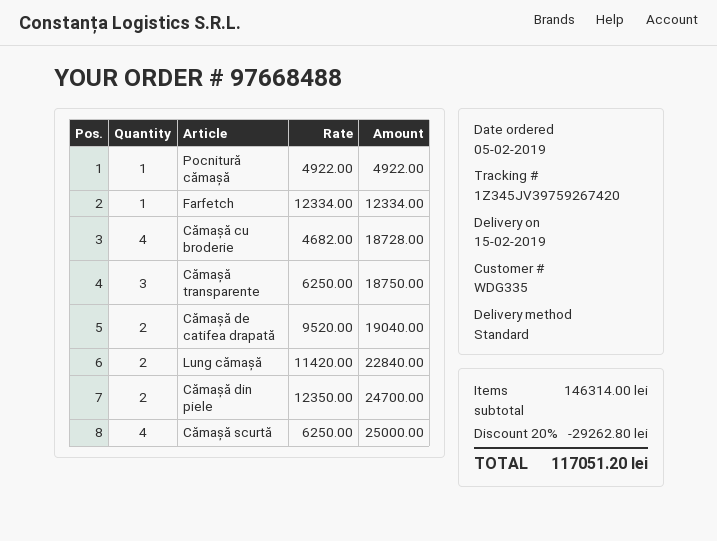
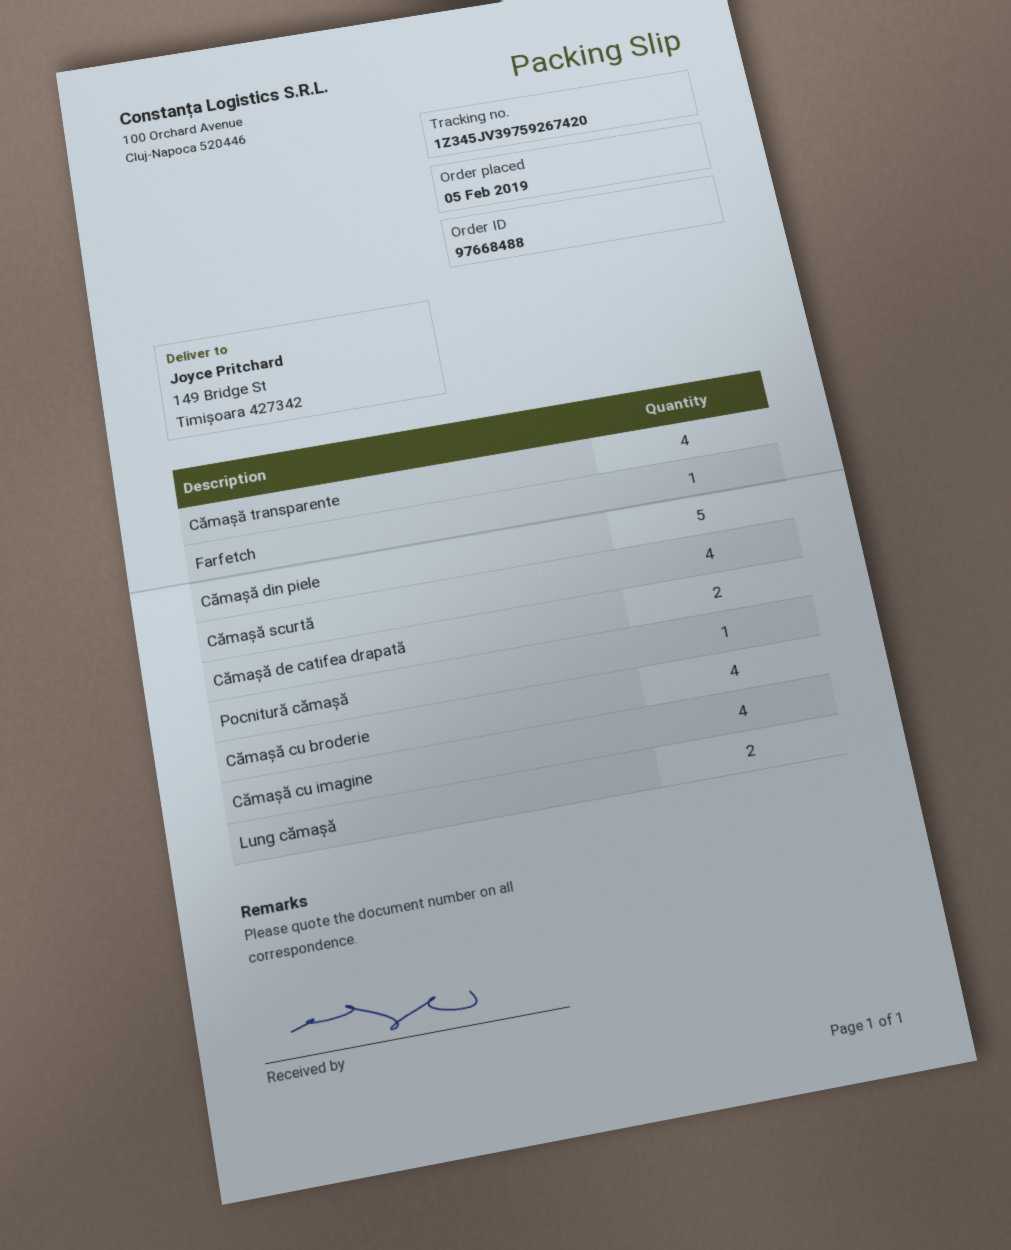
Cămașă transparente: 3 -> 4
Cămașă din piele: 2 -> 5
Cămașă cu imagine: none -> 4

